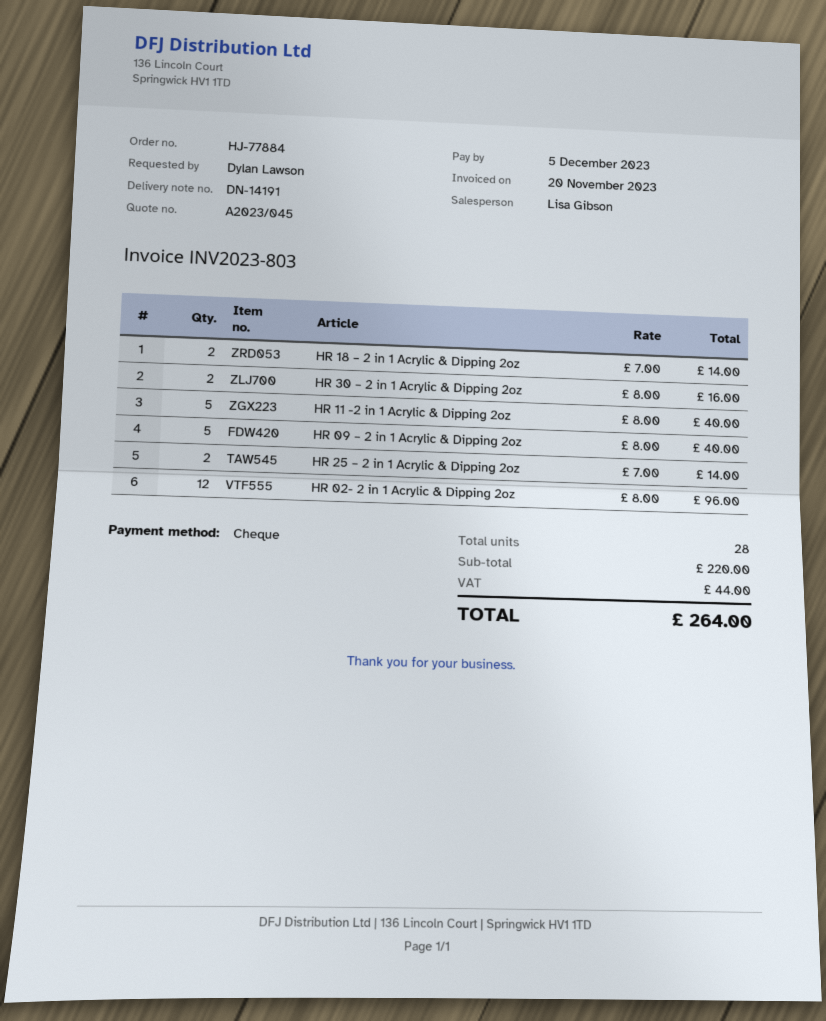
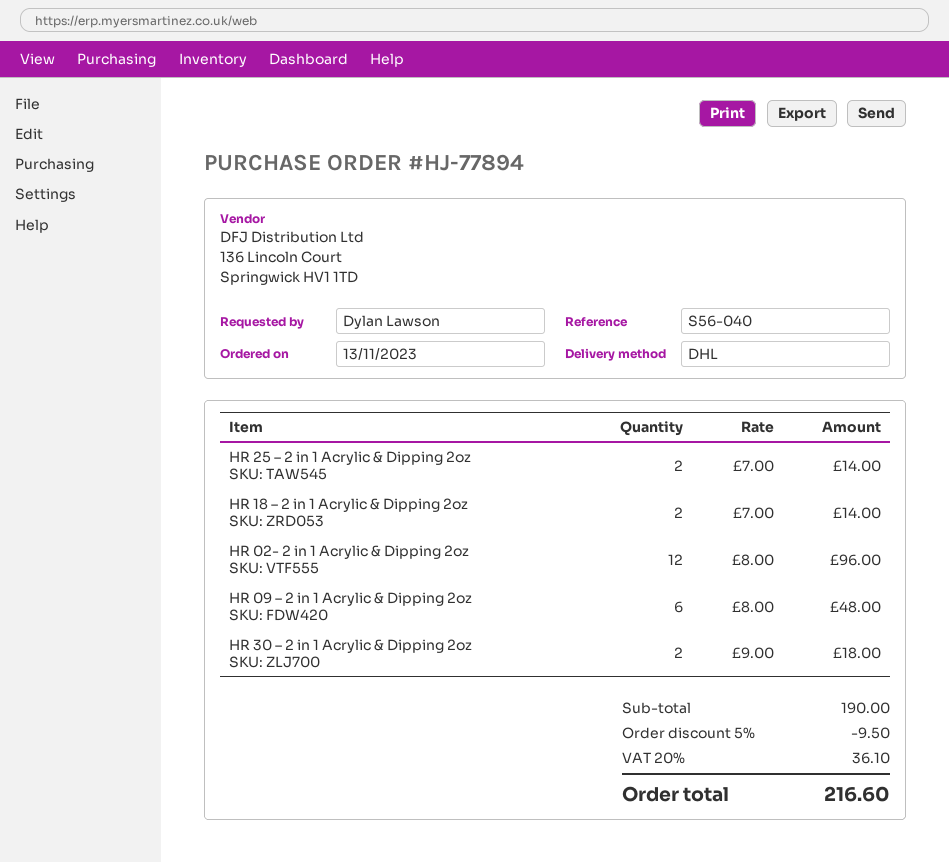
order number: HJ-77884 -> HJ-77894
HR 30 – 2 in 1 Acrylic & Dipping 2oz: 2 x 8.00 = 16.00 -> 2 x 9.00 = 18.00
HR 11 -2 in 1 Acrylic & Dipping 2oz: 5 x 8.00 = 40.00 -> none
HR 09 – 2 in 1 Acrylic & Dipping 2oz: 5 x 8.00 = 40.00 -> 6 x 8.00 = 48.00
subtotal: 220.00 -> 190.00
discount: none -> 5% = 9.50
tax: 44.00 -> 36.10
total: 264.00 -> 216.60

